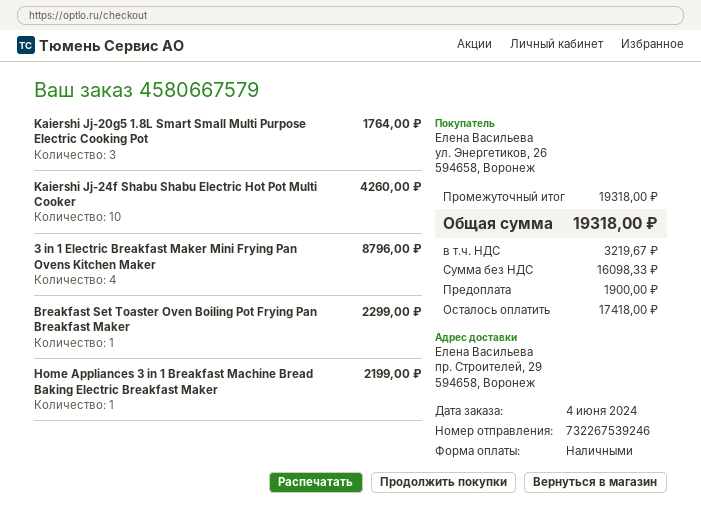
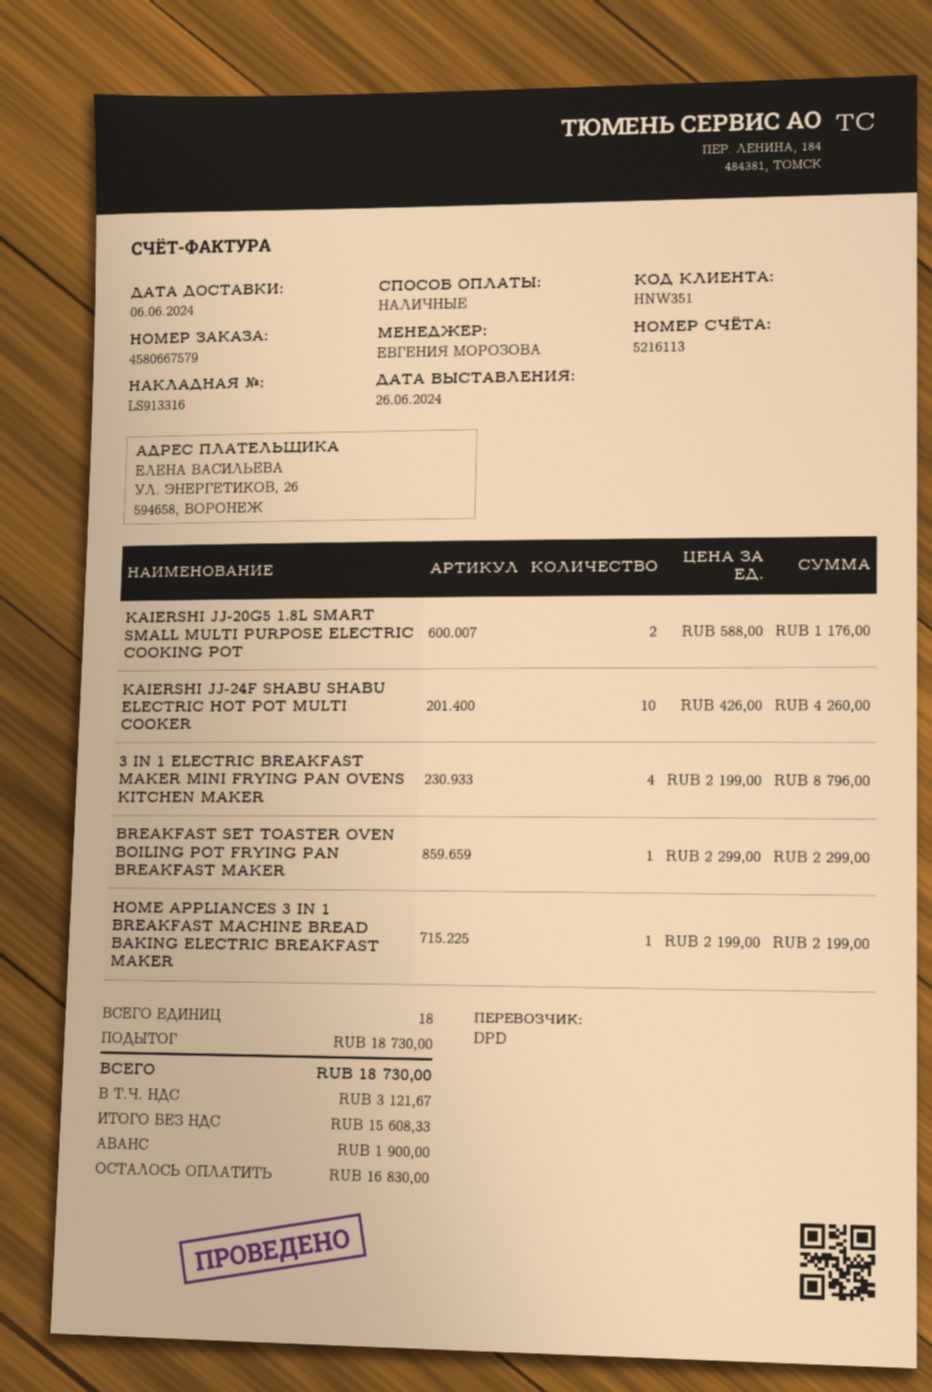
Kaiershi Jj-20g5 1.8L Smart Small Multi Purpose Electric Cooking Pot: 3 for 1764.00 -> 2 for 1176.00
subtotal: 19318.00 -> 18730.00
net: 16098.33 -> 15608.33
tax: 3219.67 -> 3121.67
total: 19318.00 -> 18730.00
balance: 17418.00 -> 16830.00

